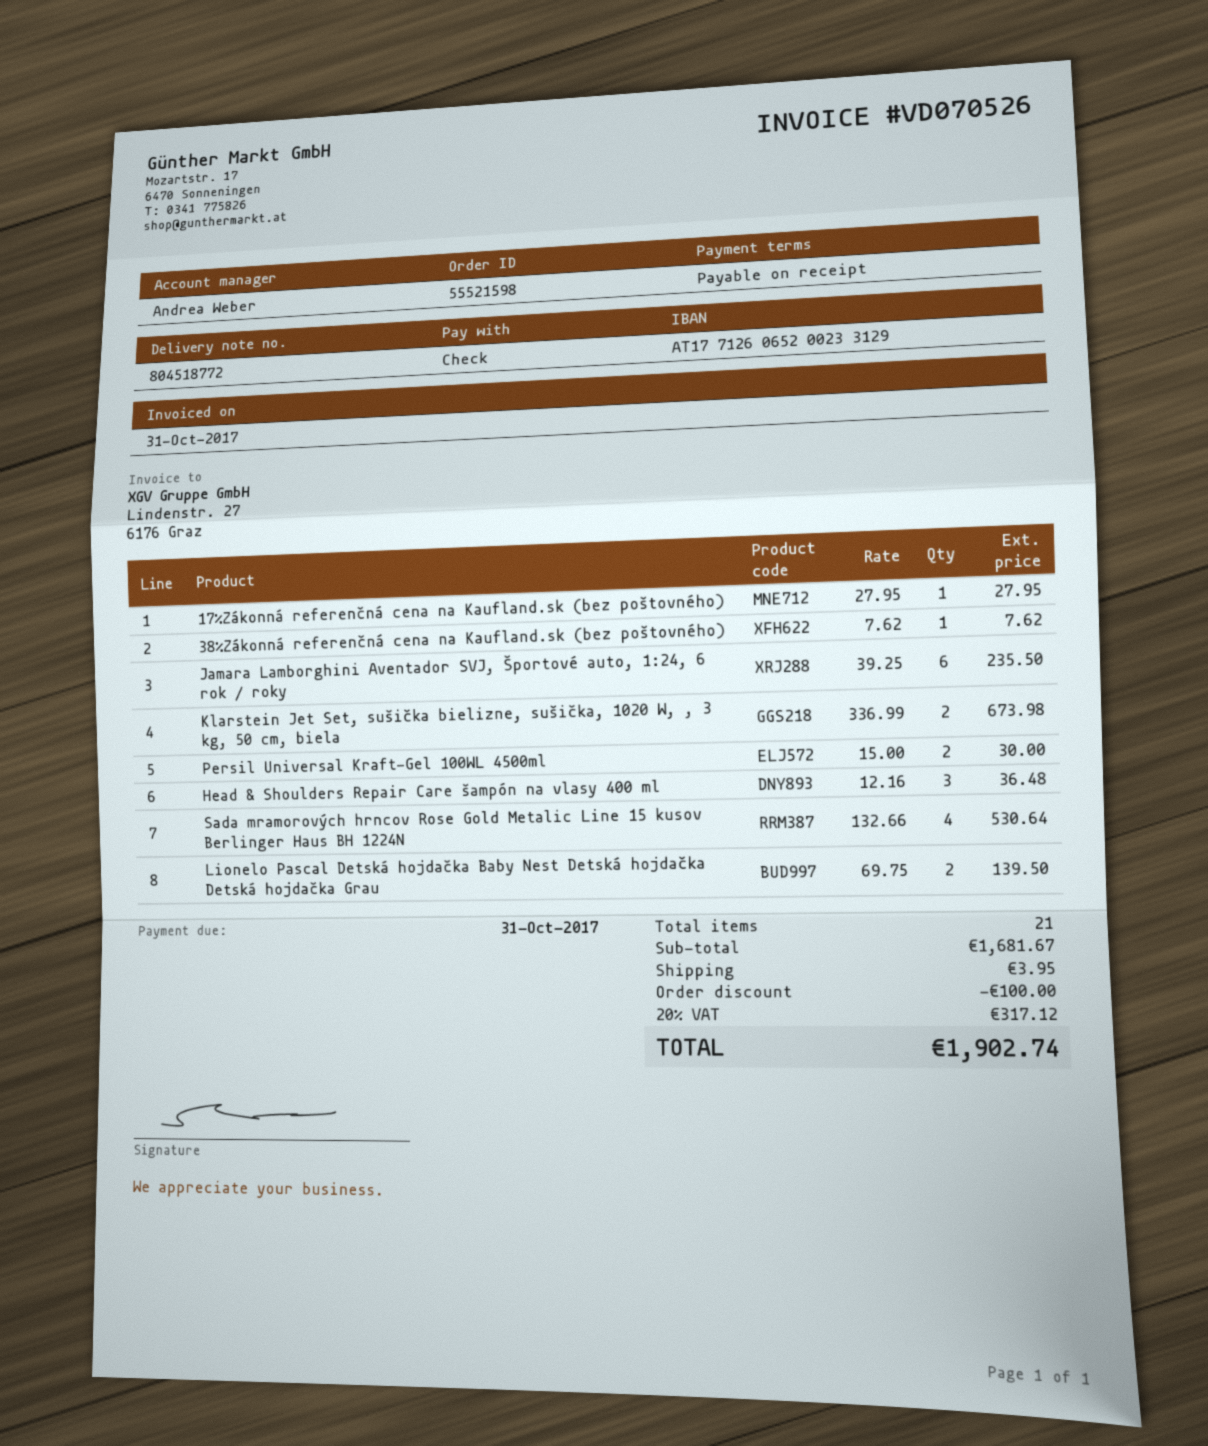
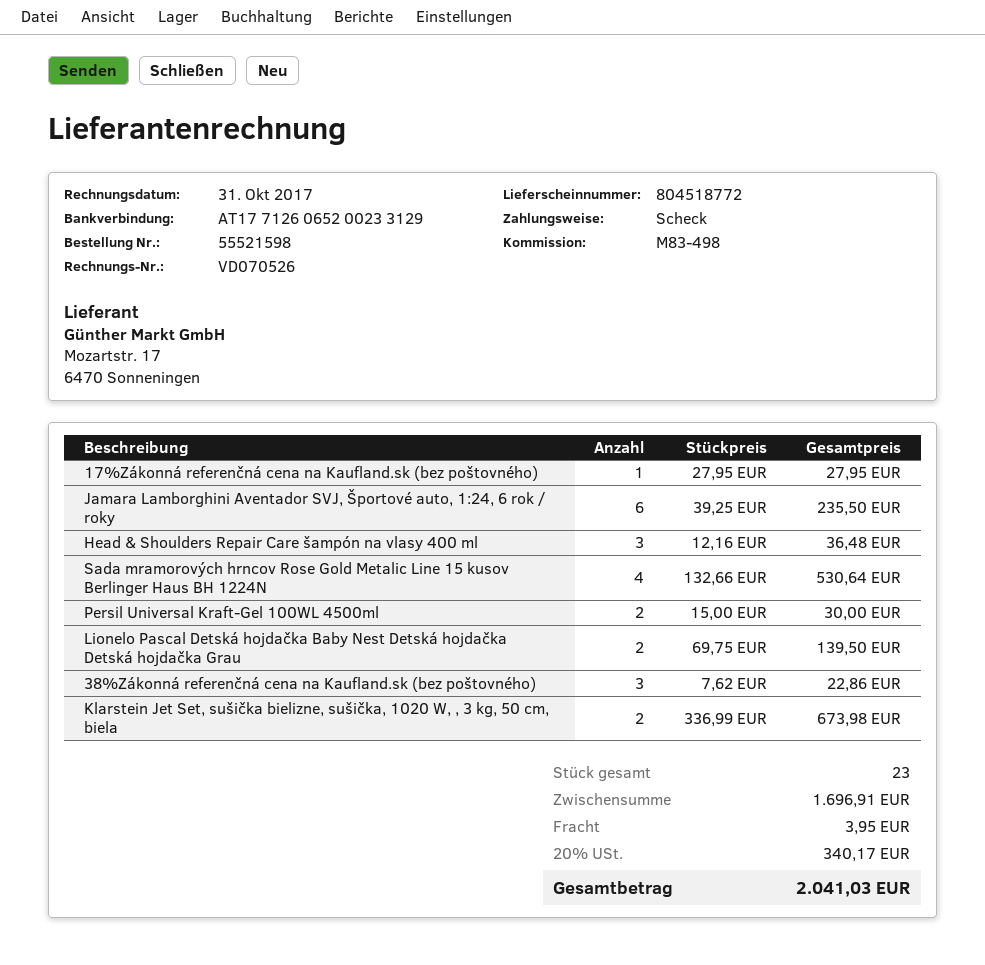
38%Zákonná referenčná cena na Kaufland.sk (bez poštovného): 1 x 7.62 = 7.62 -> 3 x 7.62 = 22.86
total quantity: 21 -> 23
subtotal: 1681.67 -> 1696.91
discount: 100.00 -> none
tax: 20% = 317.12 -> 20% = 340.17
total: 1902.74 -> 2041.03

